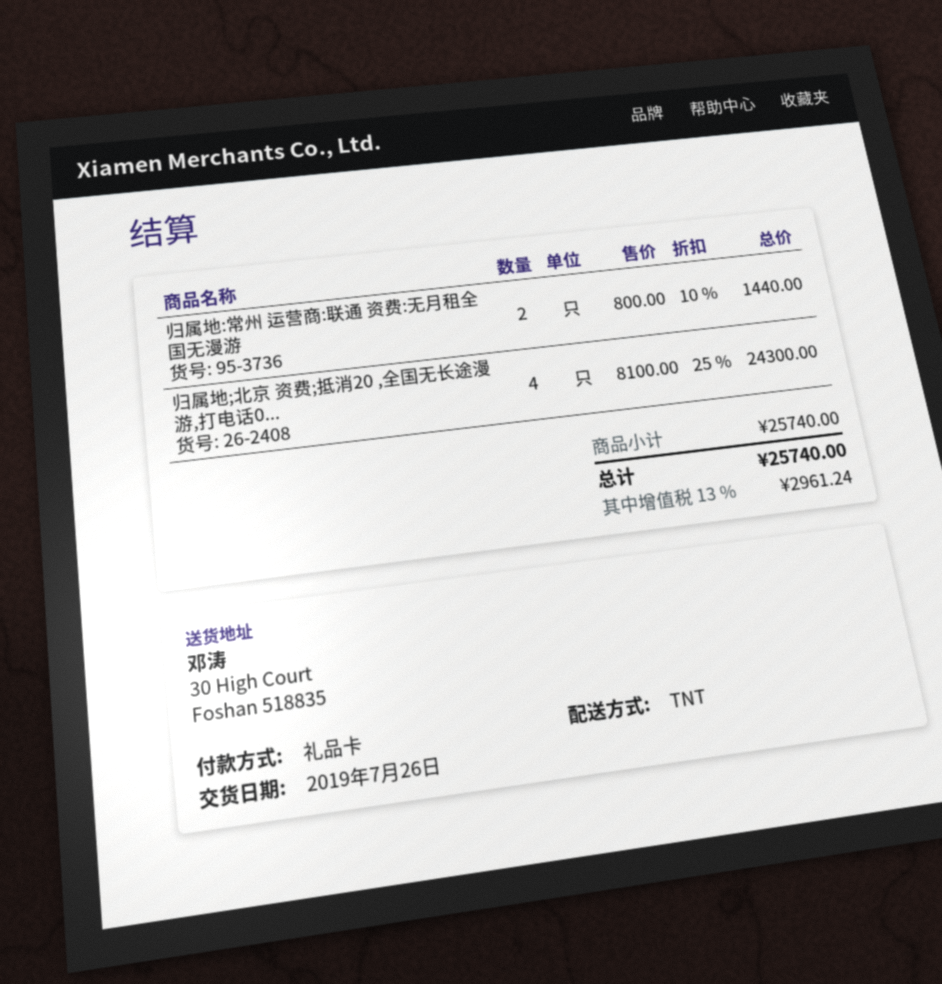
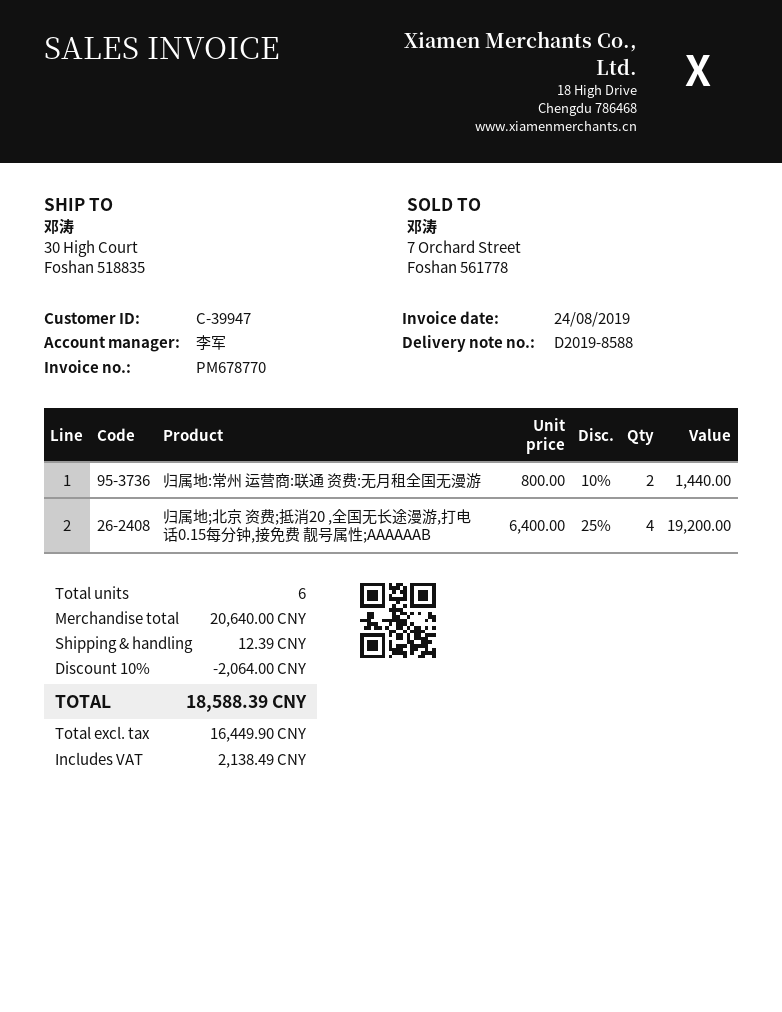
归属地;北京 资费;抵消20 ,全国无长途漫游,打电话0...: 4 x 8100.00 - 25% = 24300.00 -> 4 x 6400.00 - 25% = 19200.00
subtotal: 25740.00 -> 20640.00
discount: none -> 10% = 2064.00
shipping: none -> 12.39
tax: 2961.24 -> 2138.49
total: 25740.00 -> 18588.39

